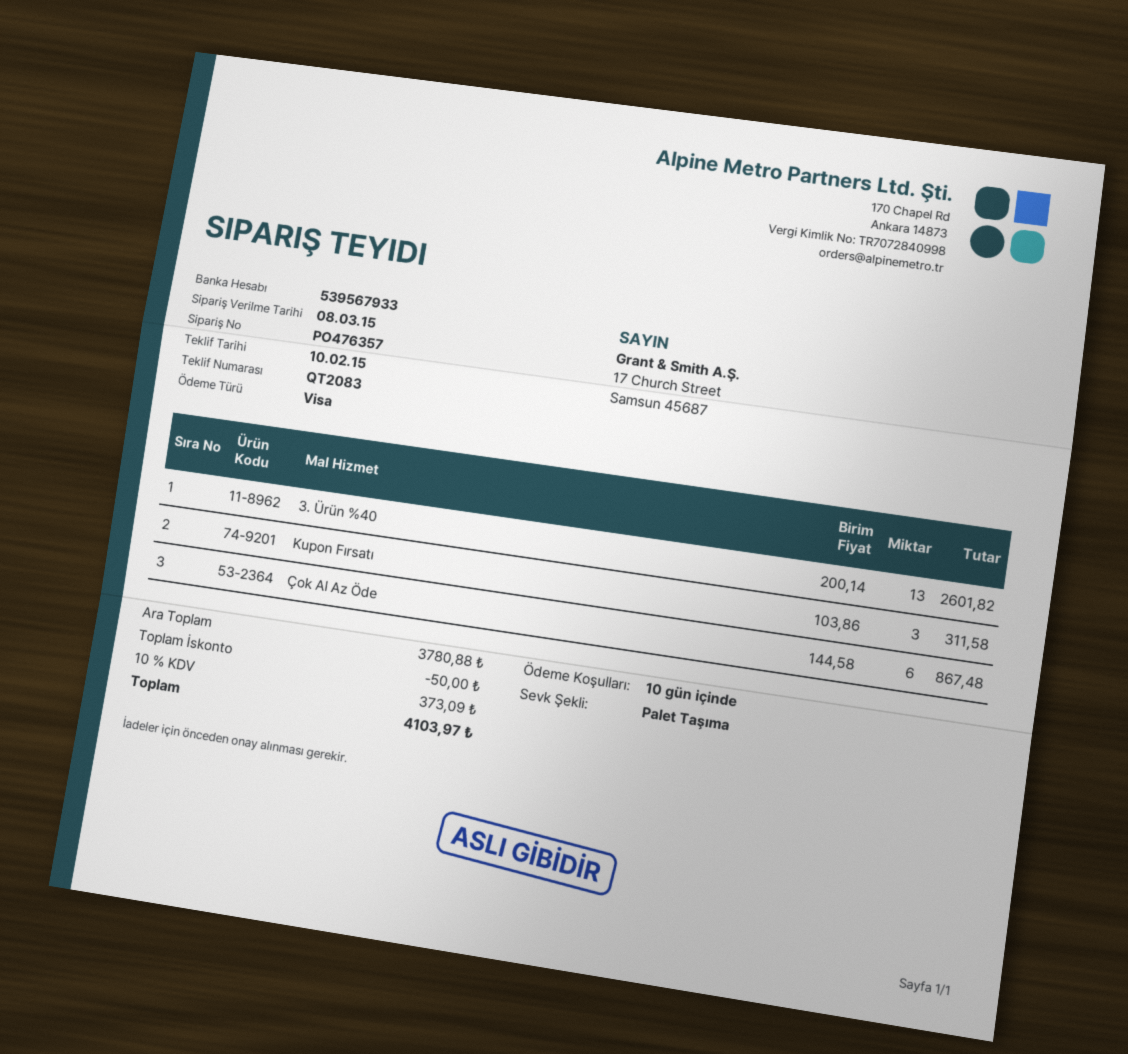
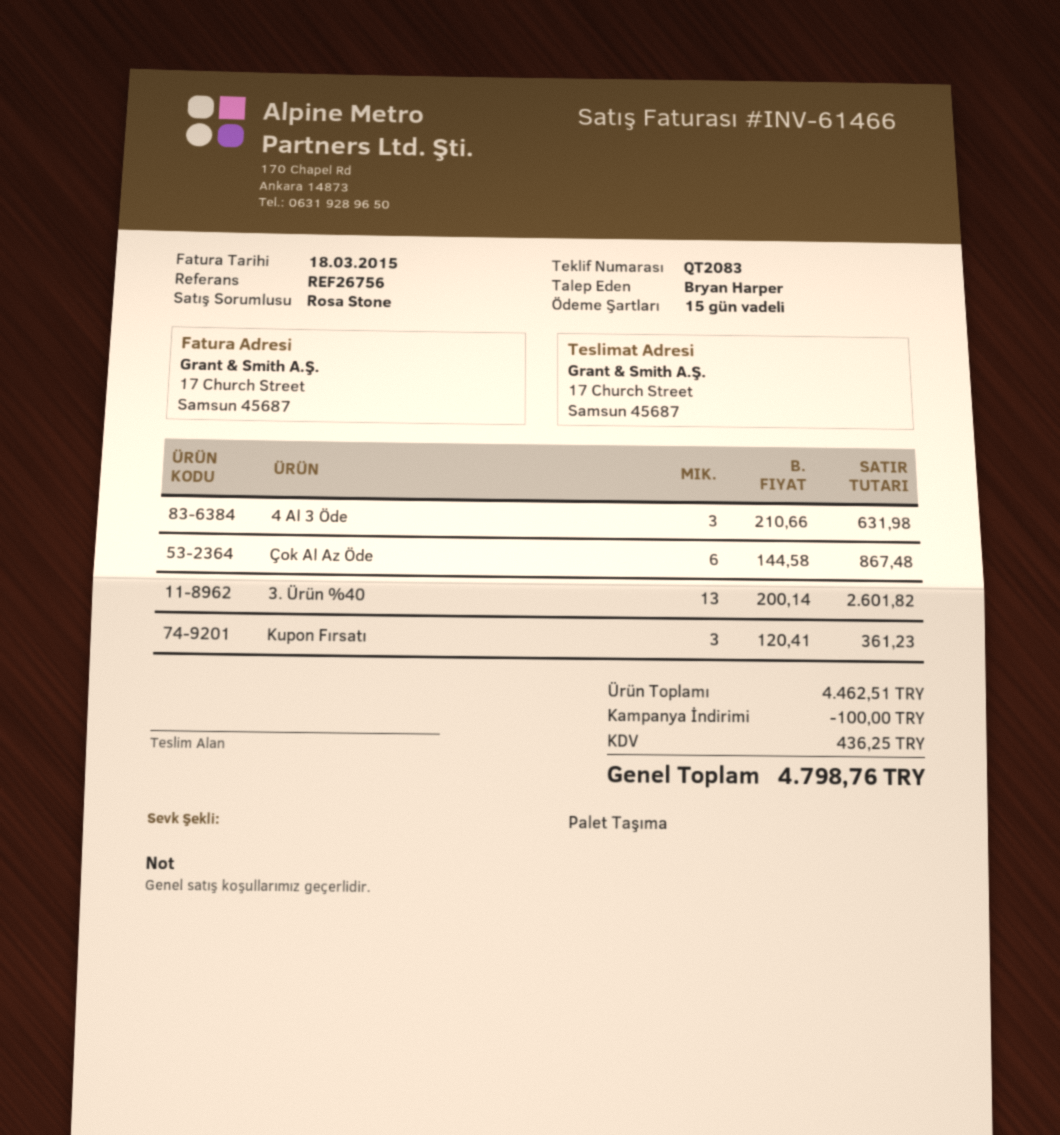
payment terms: 10 days -> 15 days
Kupon Fırsatı: 3 x 103.86 = 311.58 -> 3 x 120.41 = 361.23
4 Al 3 Öde: none -> 3 x 210.66 = 631.98
subtotal: 3780.88 -> 4462.51
discount: 50.00 -> 100.00
tax: 373.09 -> 436.25
total: 4103.97 -> 4798.76

